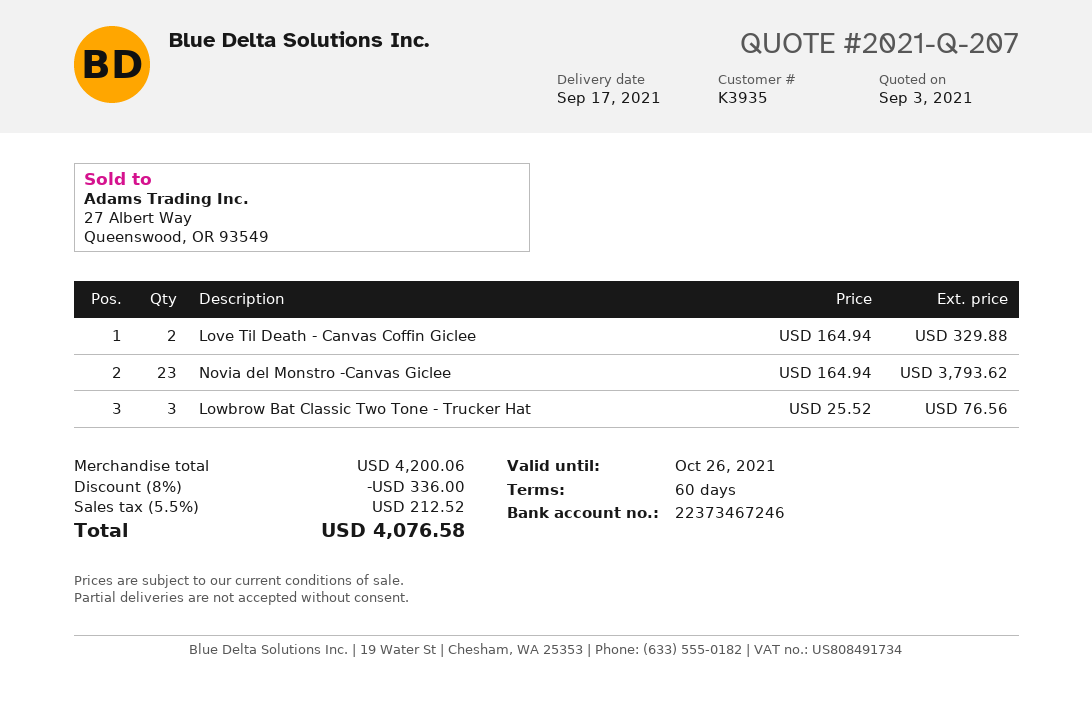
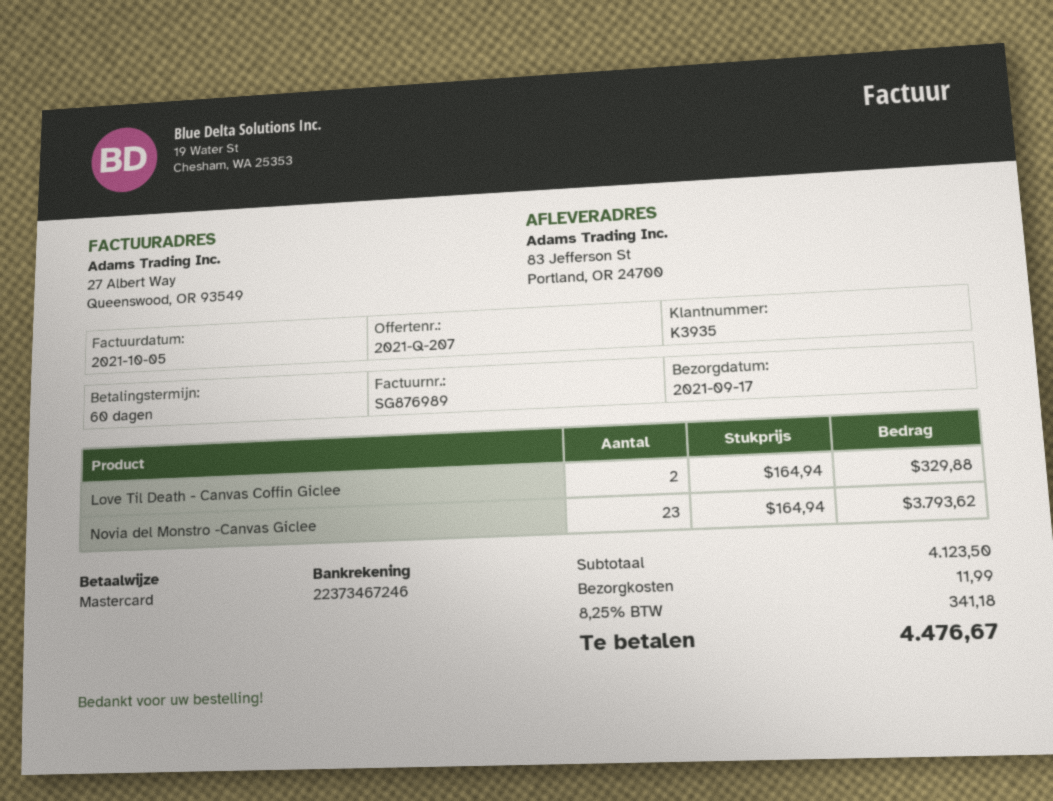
Lowbrow Bat Classic Two Tone - Trucker Hat: 3 x 25.52 = 76.56 -> none
subtotal: 4200.06 -> 4123.50
discount: 8% = 336.00 -> none
shipping: none -> 11.99
tax: 5.5% = 212.52 -> 8.25% = 341.18
total: 4076.58 -> 4476.67

